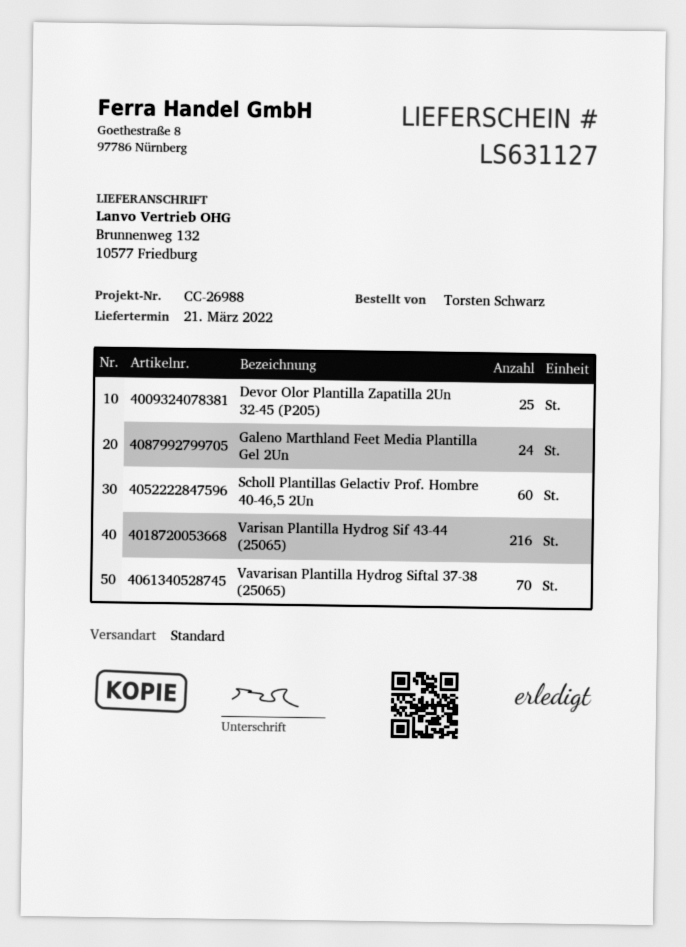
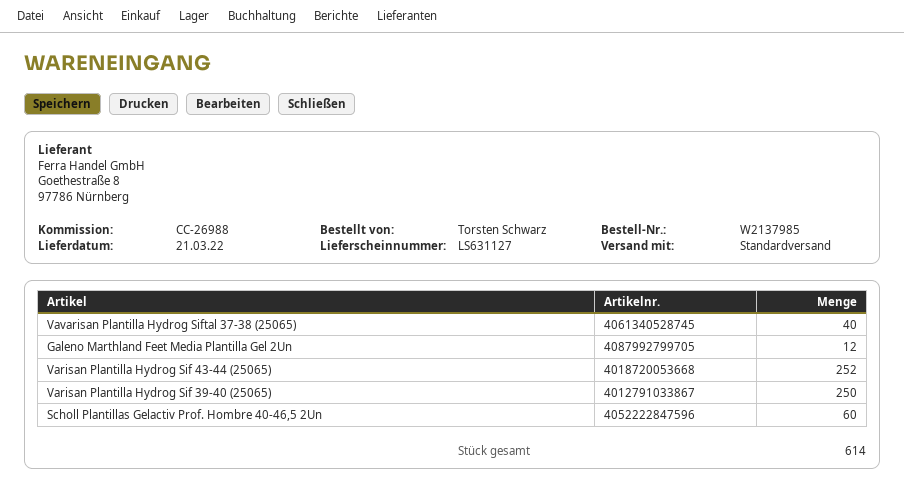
Devor Olor Plantilla Zapatilla 2Un 32-45 (P205): 25 -> none
Galeno Marthland Feet Media Plantilla Gel 2Un: 24 -> 12
Varisan Plantilla Hydrog Sif 43-44 (25065): 216 -> 252
Vavarisan Plantilla Hydrog Siftal 37-38 (25065): 70 -> 40
Varisan Plantilla Hydrog Sif 39-40 (25065): none -> 250

